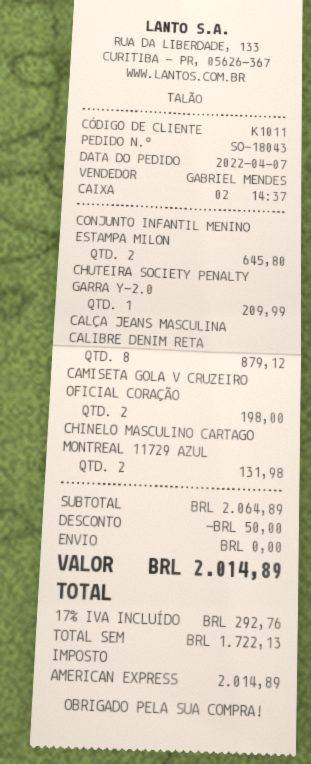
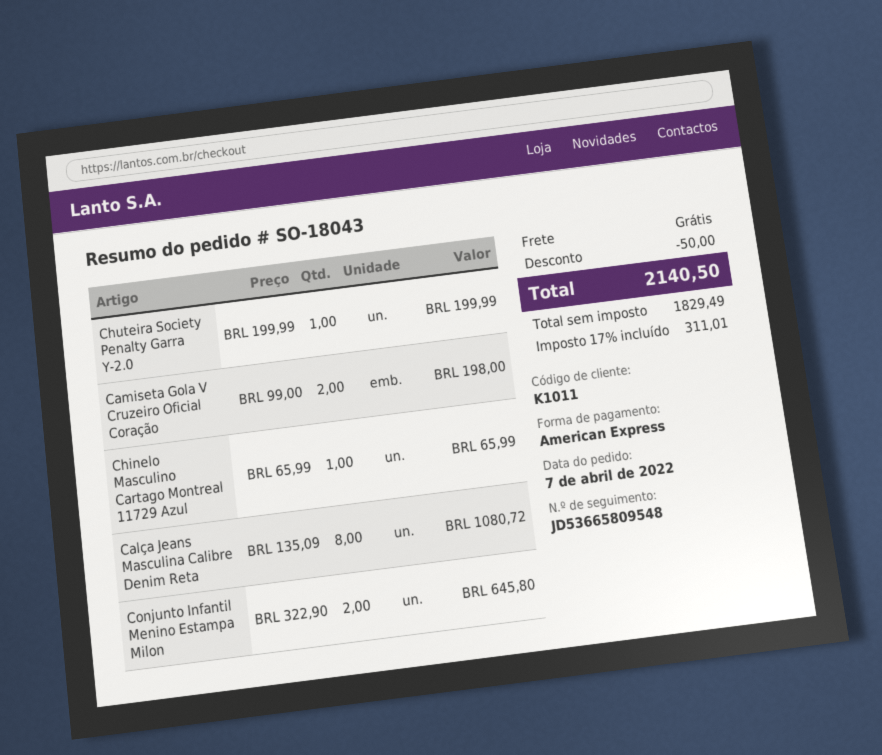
CHUTEIRA SOCIETY PENALTY GARRA Y-2.0: 1 for 209.99 -> 1 for 199.99
CALÇA JEANS MASCULINA CALIBRE DENIM RETA: 8 for 879.12 -> 8 for 1080.72
CHINELO MASCULINO CARTAGO MONTREAL 11729 AZUL: 2 for 131.98 -> 1 for 65.99
net: 1722.13 -> 1829.49
tax: 17% = 292.76 -> 17% = 311.01
total: 2014.89 -> 2140.50

